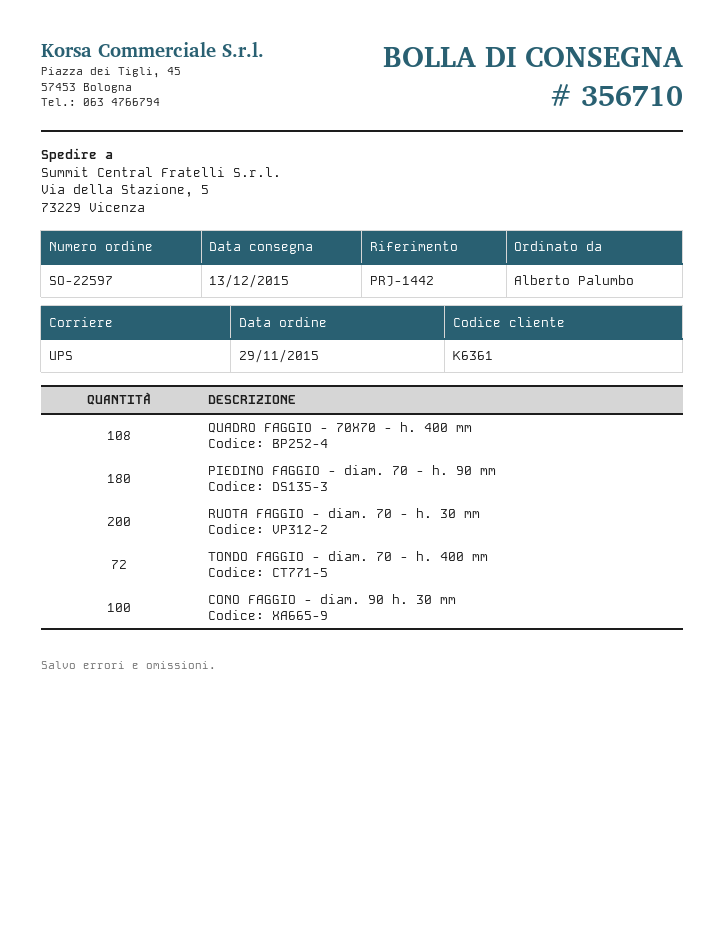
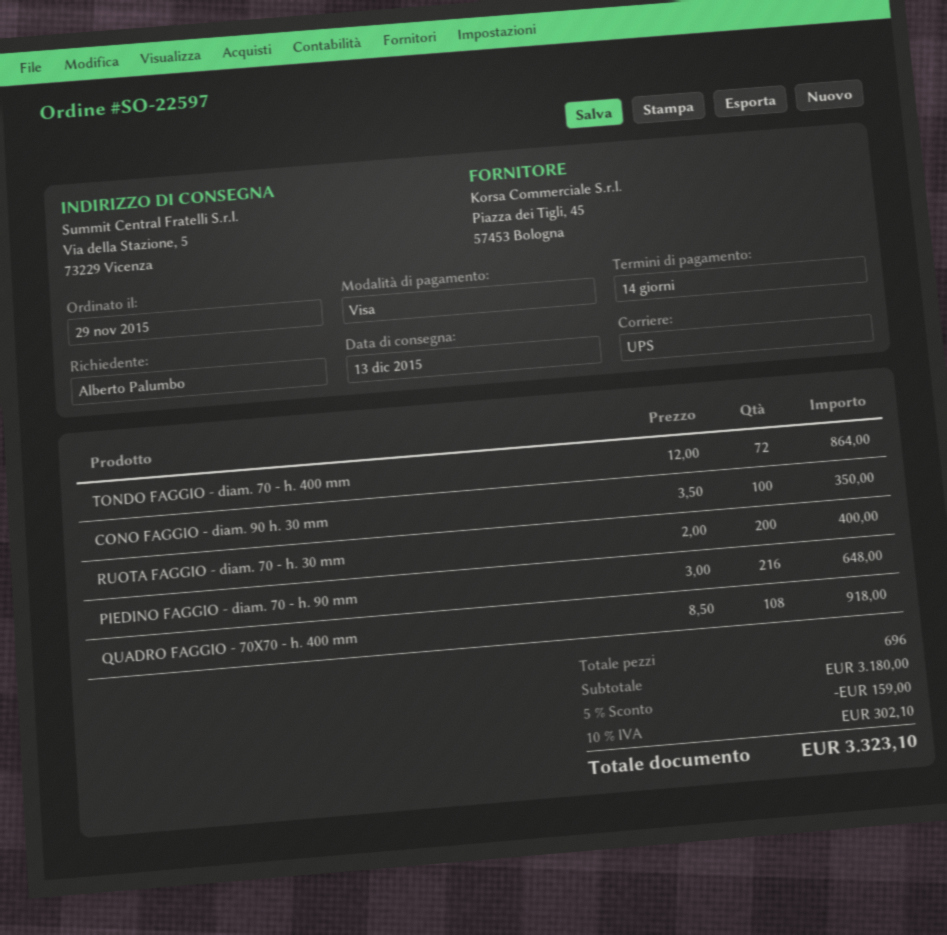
PIEDINO FAGGIO - diam. 70 - h. 90 mm: 180 -> 216

